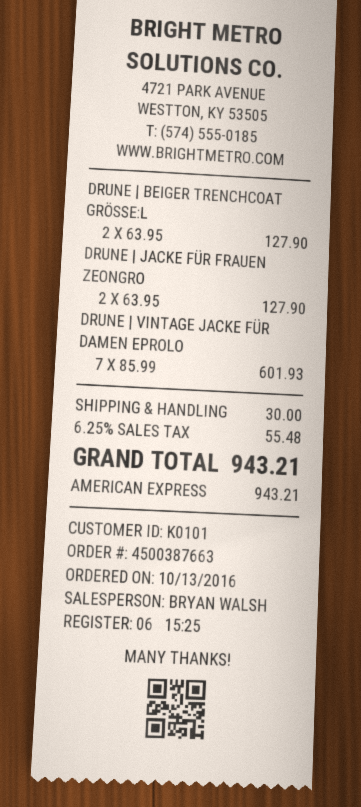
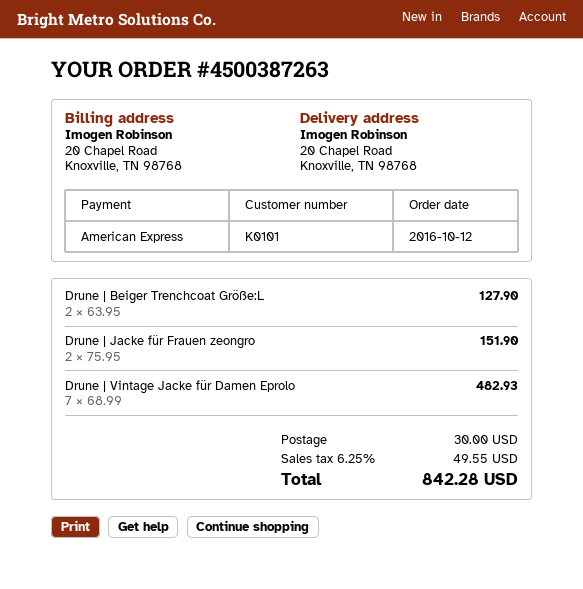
order number: 4500387663 -> 4500387263
order date: 2016-10-13 -> 2016-10-12
DRUNE | JACKE FÜR FRAUEN ZEONGRO: 2 x 63.95 = 127.90 -> 2 x 75.95 = 151.90
DRUNE | VINTAGE JACKE FÜR DAMEN EPROLO: 7 x 85.99 = 601.93 -> 7 x 68.99 = 482.93
tax: 6.25% = 55.48 -> 6.25% = 49.55
total: 943.21 -> 842.28

